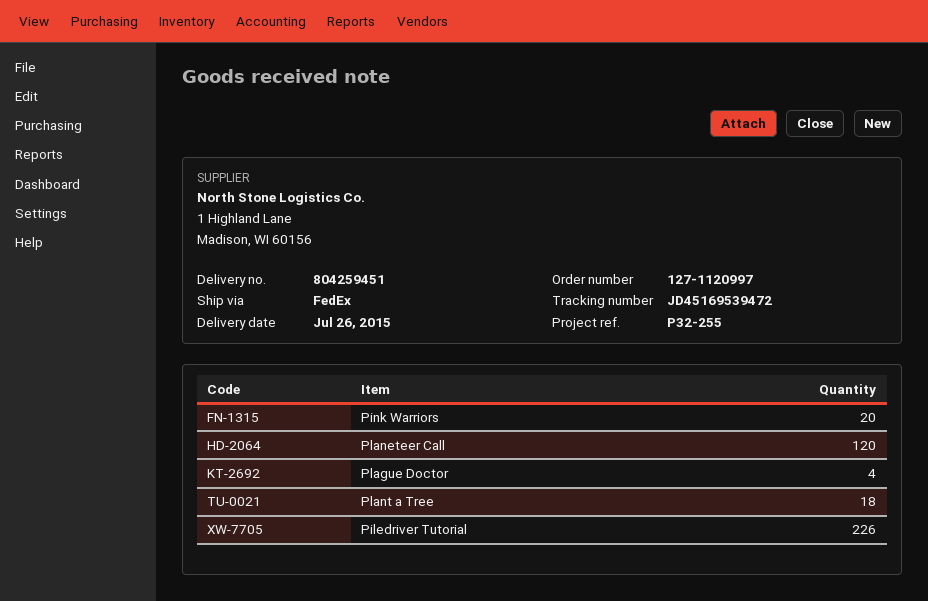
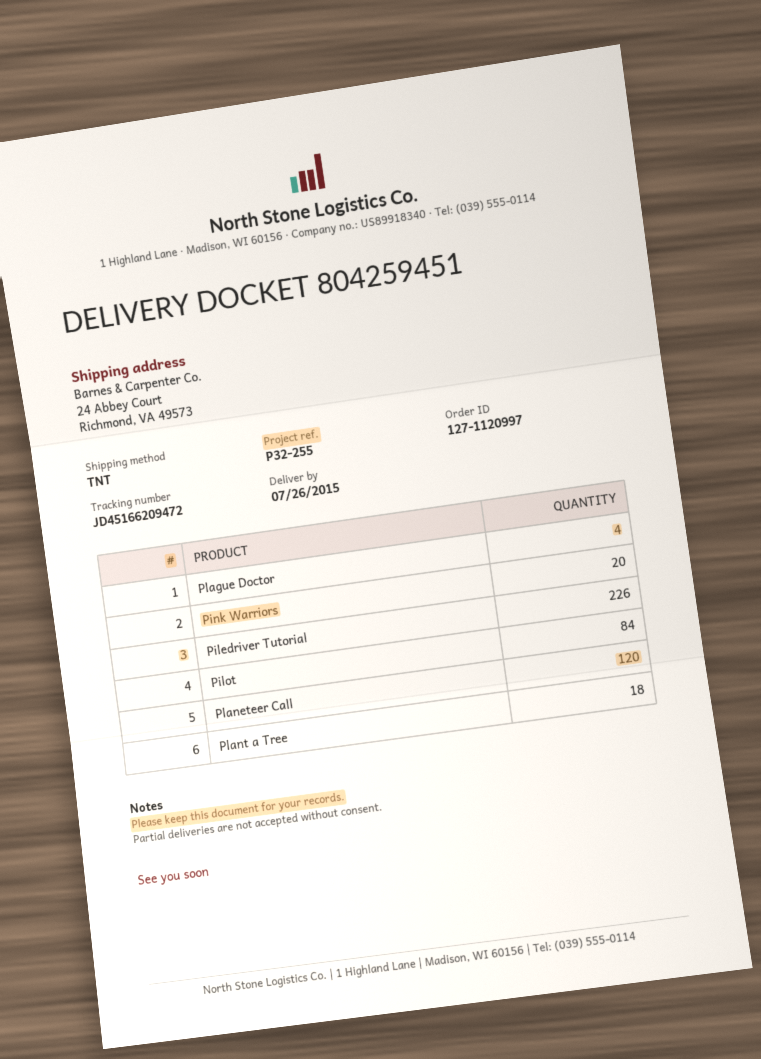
shipping method: FedEx -> TNT
tracking number: JD45169539472 -> JD45166209472
Pilot: none -> 84

